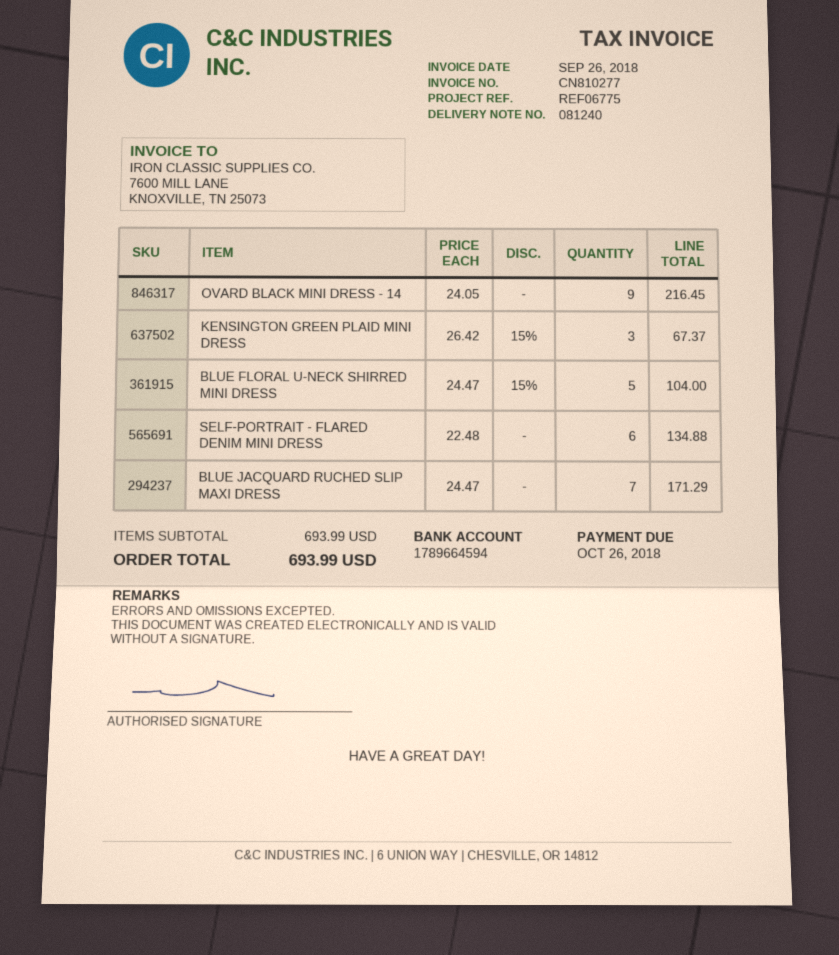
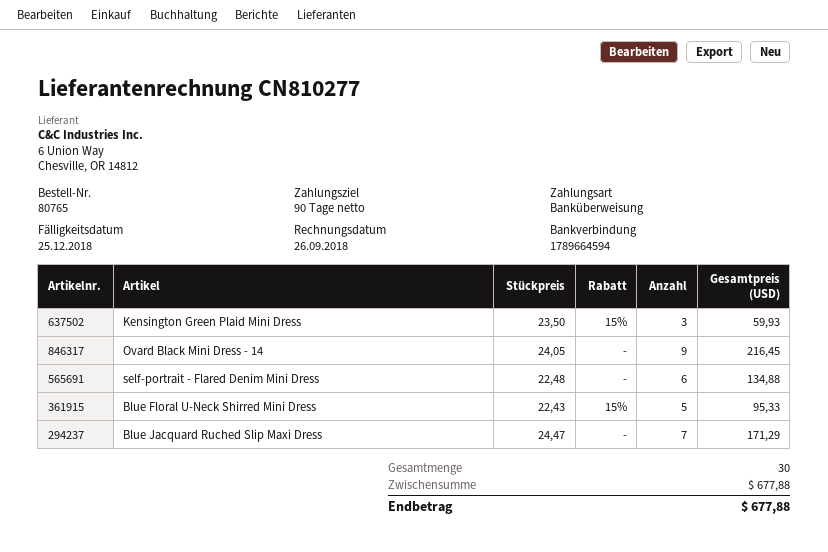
due date: 2018-10-26 -> 2018-12-25
KENSINGTON GREEN PLAID MINI DRESS: 3 x 26.42 - 15% = 67.37 -> 3 x 23.50 - 15% = 59.93
BLUE FLORAL U-NECK SHIRRED MINI DRESS: 5 x 24.47 - 15% = 104.00 -> 5 x 22.43 - 15% = 95.33
subtotal: 693.99 -> 677.88
total: 693.99 -> 677.88

